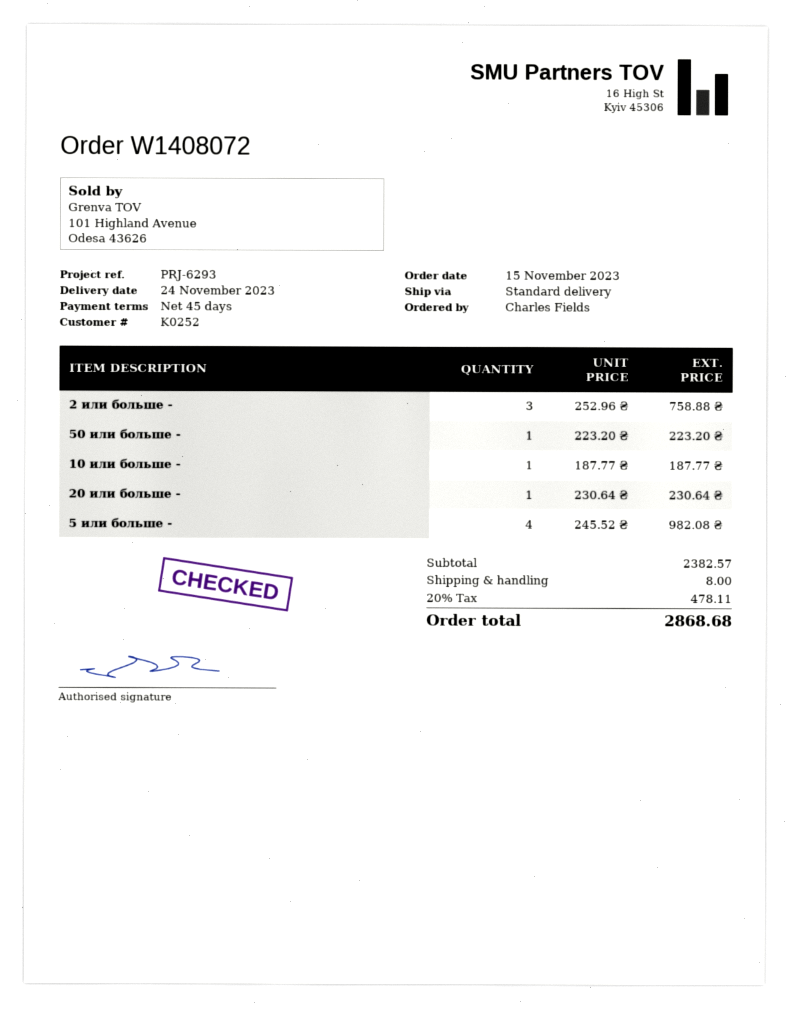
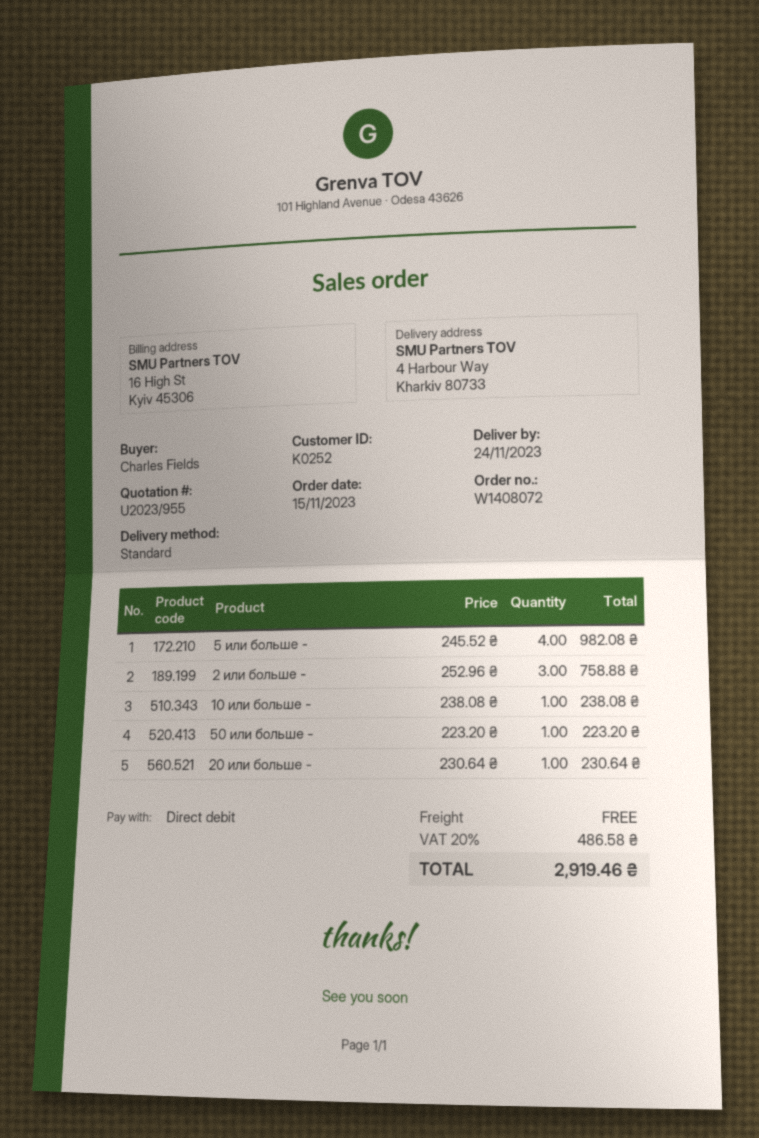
10 или больше -: 1 x 187.77 = 187.77 -> 1 x 238.08 = 238.08
shipping: 8.00 -> 0.00
tax: 20% = 478.11 -> 20% = 486.58
total: 2868.68 -> 2919.46

